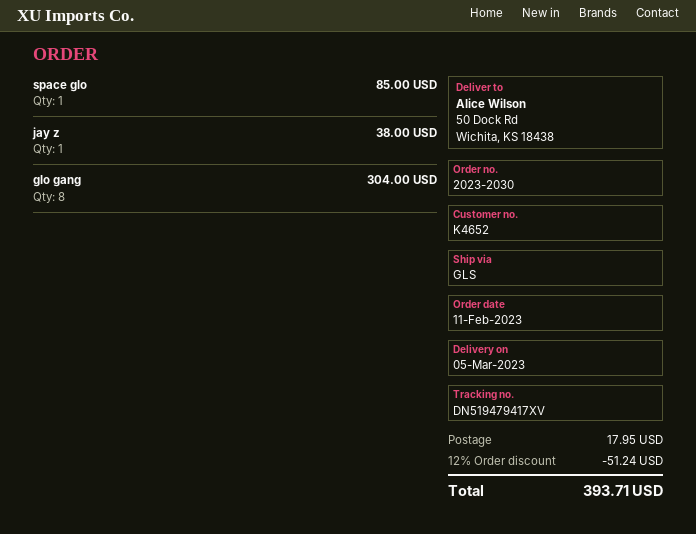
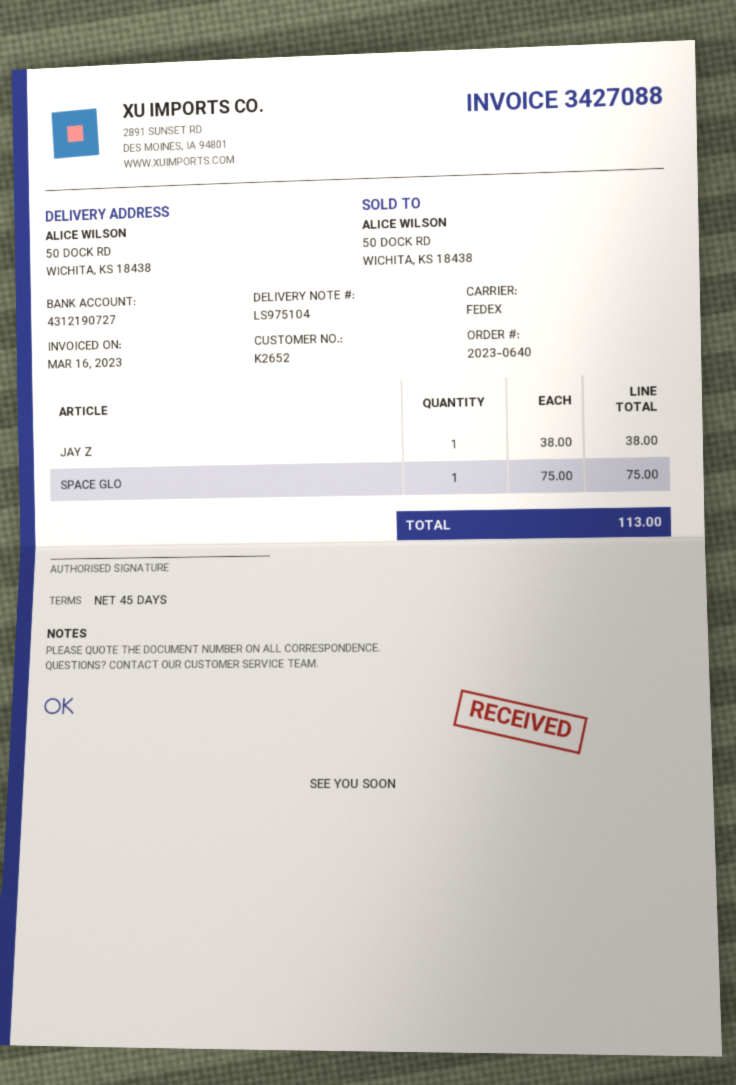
order number: 2023-2030 -> 2023-0640
customer number: K4652 -> K2652
shipping method: GLS -> FedEx
space glo: 1 for 85.00 -> 1 for 75.00
glo gang: 8 for 304.00 -> none
discount: 12% = 51.24 -> none
shipping: 17.95 -> none
total: 393.71 -> 113.00

